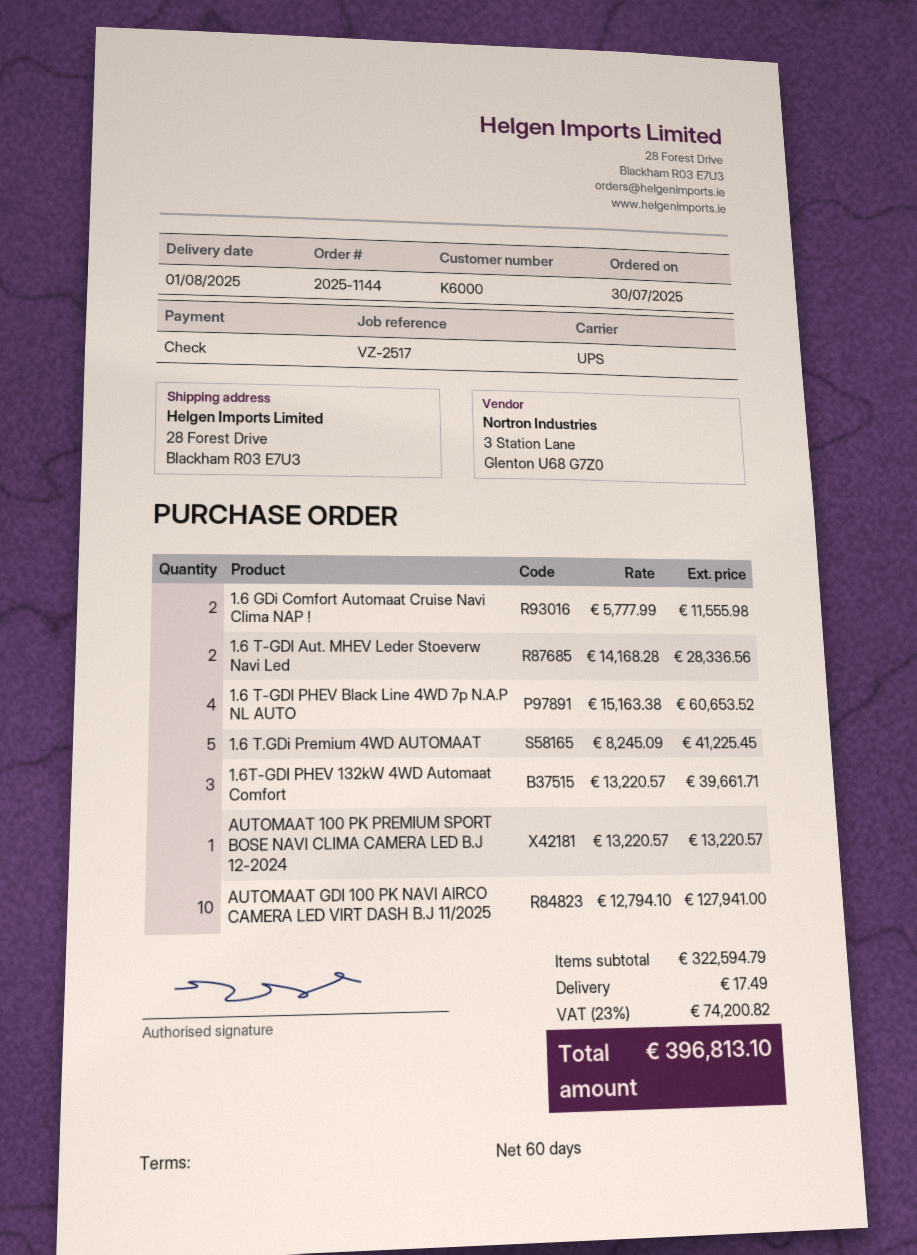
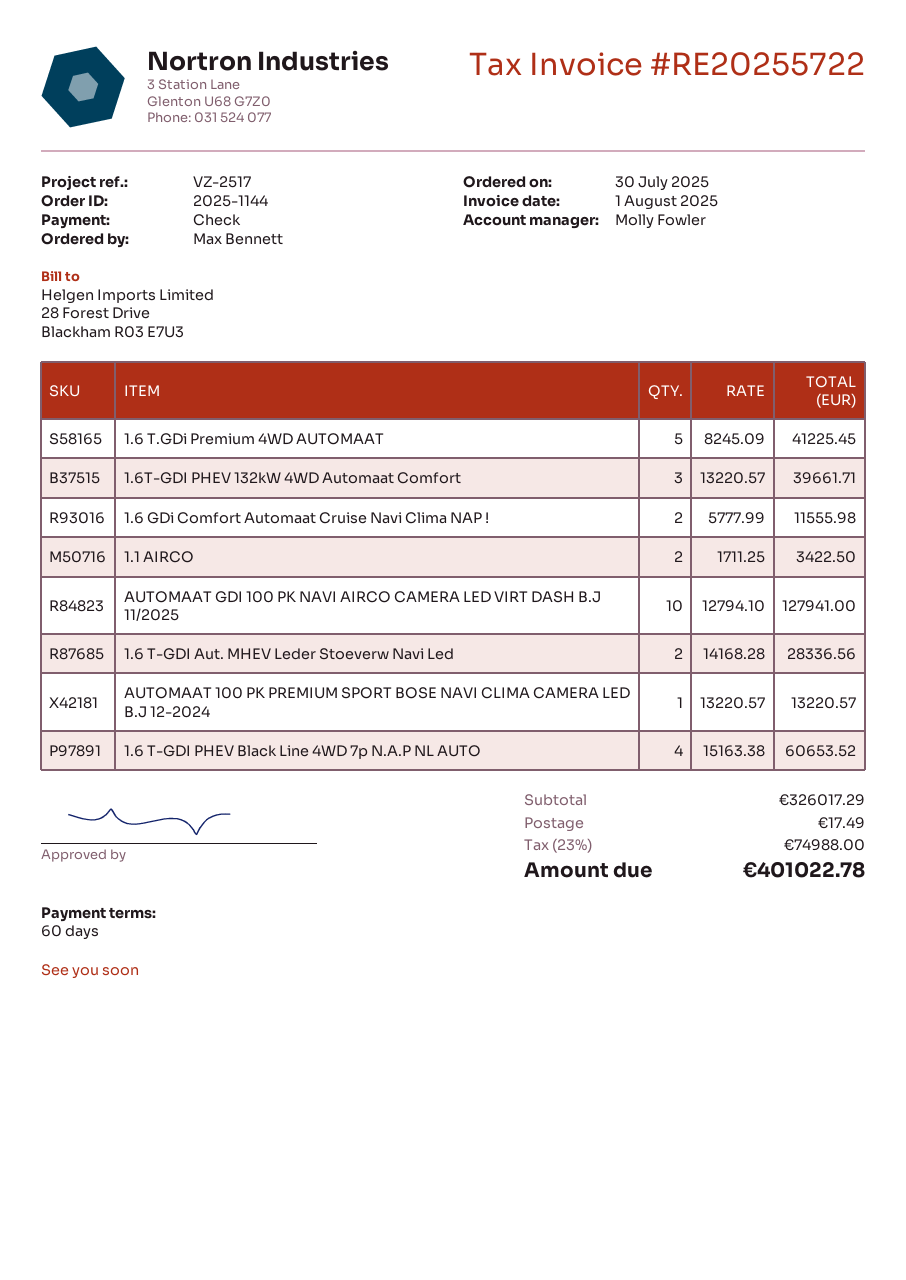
1.1 AIRCO: none -> 2 x 1711.25 = 3422.50
subtotal: 322594.79 -> 326017.29
tax: 23% = 74200.82 -> 23% = 74988.00
total: 396813.10 -> 401022.78

